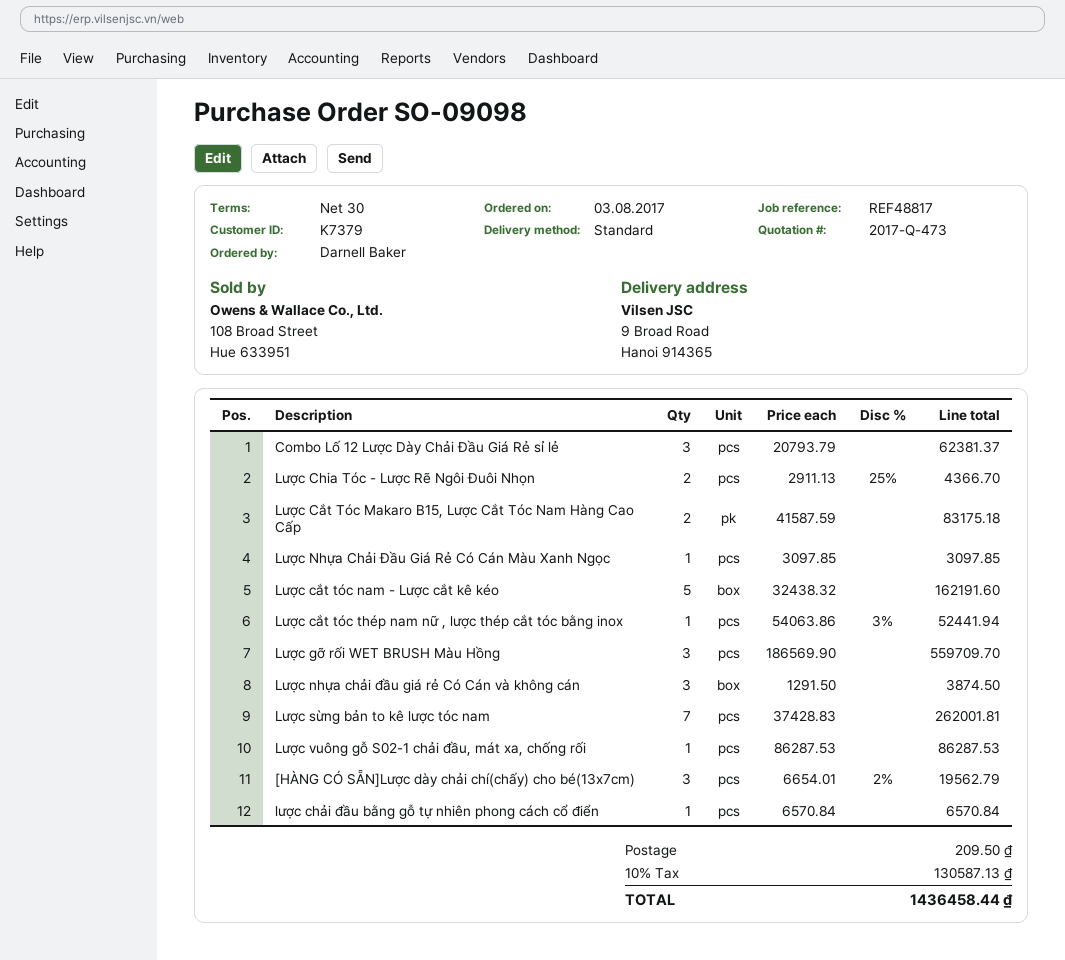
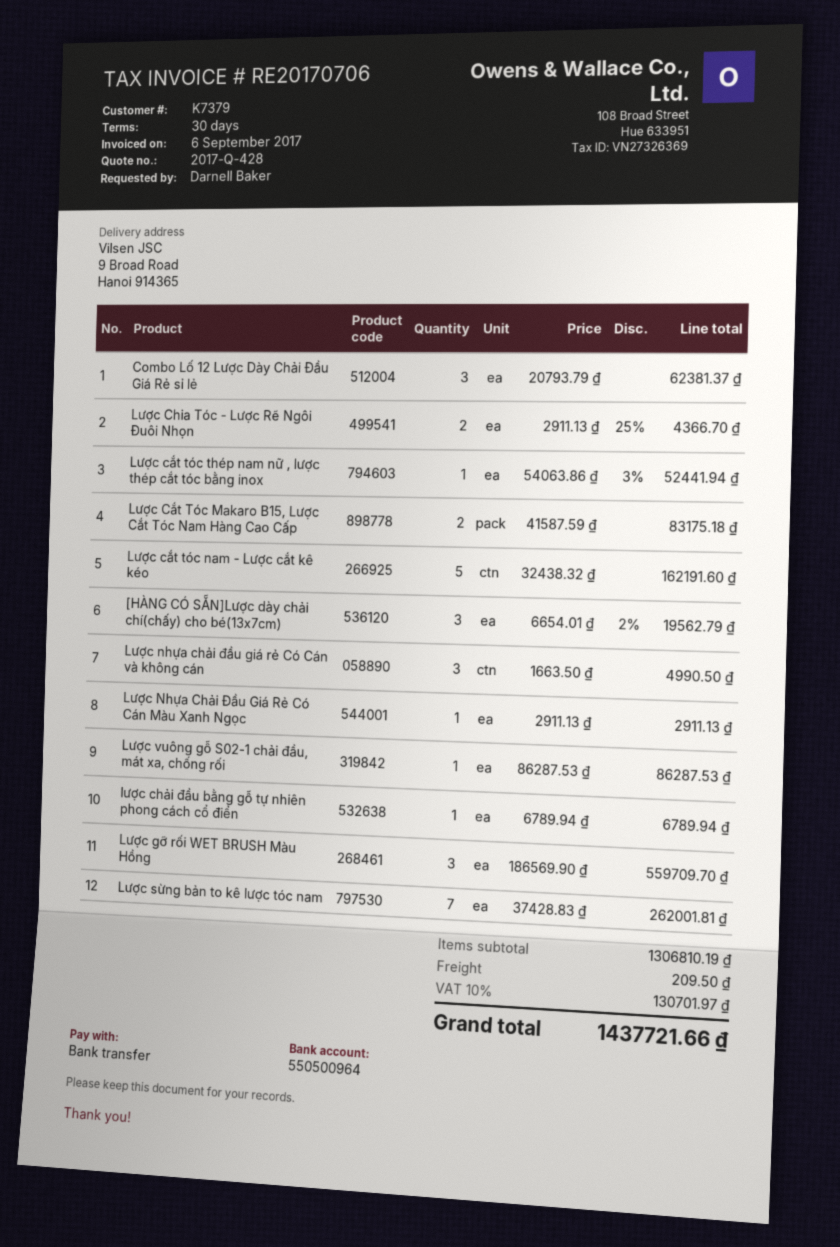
quote number: 2017-Q-473 -> 2017-Q-428
Lược Nhựa Chải Đầu Giá Rẻ Có Cán Màu Xanh Ngọc: 1 x 3097.85 = 3097.85 -> 1 x 2911.13 = 2911.13
Lược nhựa chải đầu giá rẻ Có Cán và không cán: 3 x 1291.50 = 3874.50 -> 3 x 1663.50 = 4990.50
lược chải đầu bằng gỗ tự nhiên phong cách cổ điển: 1 x 6570.84 = 6570.84 -> 1 x 6789.94 = 6789.94
tax: 10% = 130587.13 -> 10% = 130701.97
total: 1436458.44 -> 1437721.66

